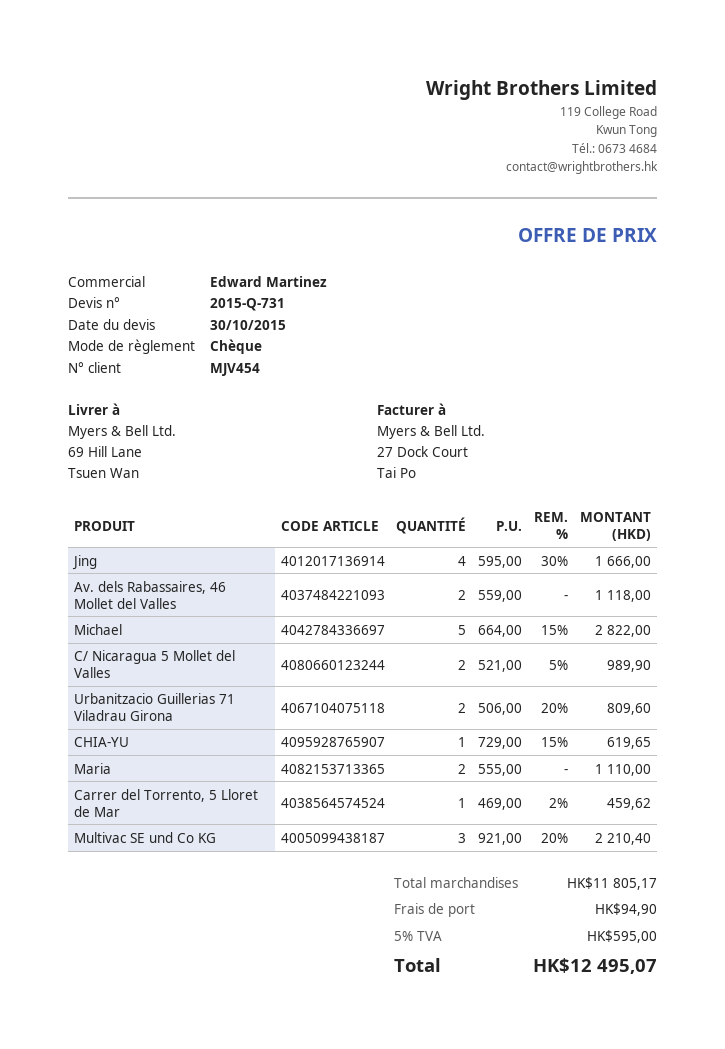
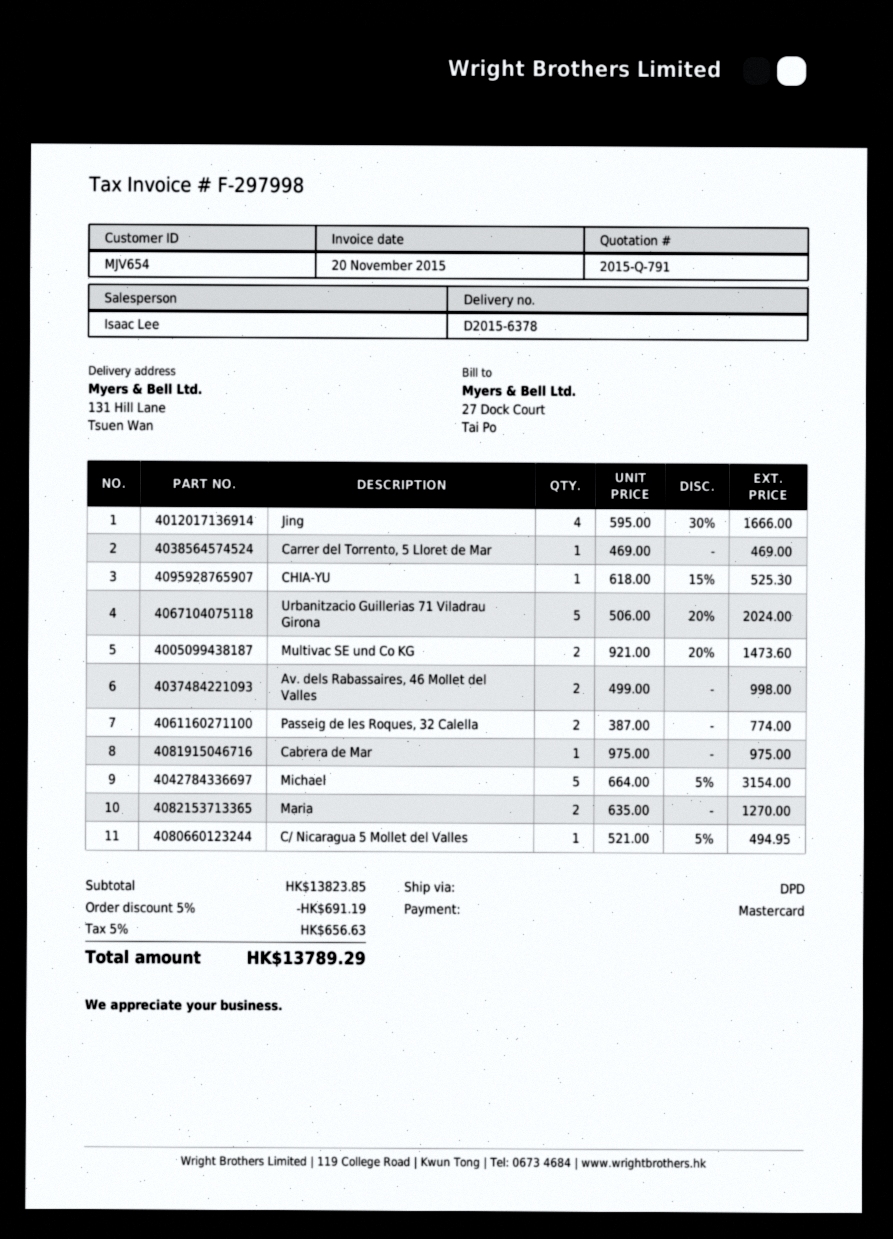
quote number: 2015-Q-731 -> 2015-Q-791
customer number: MJV454 -> MJV654
sales rep: Edward Martinez -> Isaac Lee
payment method: cheque -> Mastercard
ship to: 69 Hill Lane, Tsuen Wan -> 131 Hill Lane, Tsuen Wan
Av. dels Rabassaires, 46 Mollet del Valles: 2 x 559.00 = 1118.00 -> 2 x 499.00 = 998.00
Michael: 5 x 664.00 - 15% = 2822.00 -> 5 x 664.00 - 5% = 3154.00
C/ Nicaragua 5 Mollet del Valles: 2 x 521.00 - 5% = 989.90 -> 1 x 521.00 - 5% = 494.95
Urbanitzacio Guillerias 71 Viladrau Girona: 2 x 506.00 - 20% = 809.60 -> 5 x 506.00 - 20% = 2024.00
CHIA-YU: 1 x 729.00 - 15% = 619.65 -> 1 x 618.00 - 15% = 525.30
Maria: 2 x 555.00 = 1110.00 -> 2 x 635.00 = 1270.00
Carrer del Torrento, 5 Lloret de Mar: 1 x 469.00 - 2% = 459.62 -> 1 x 469.00 = 469.00
Multivac SE und Co KG: 3 x 921.00 - 20% = 2210.40 -> 2 x 921.00 - 20% = 1473.60
Passeig de les Roques, 32 Calella: none -> 2 x 387.00 = 774.00
Cabrera de Mar: none -> 1 x 975.00 = 975.00
subtotal: 11805.17 -> 13823.85
discount: none -> 5% = 691.19
shipping: 94.90 -> none
tax: 5% = 595.00 -> 5% = 656.63
total: 12495.07 -> 13789.29

